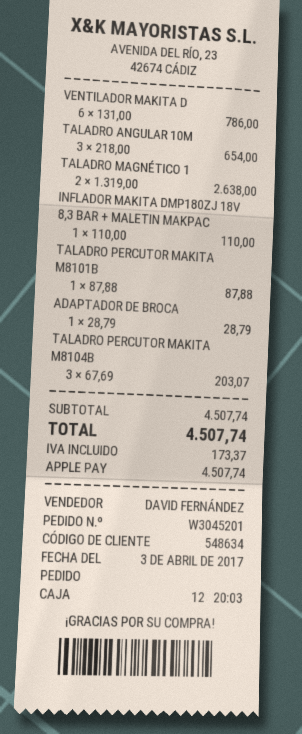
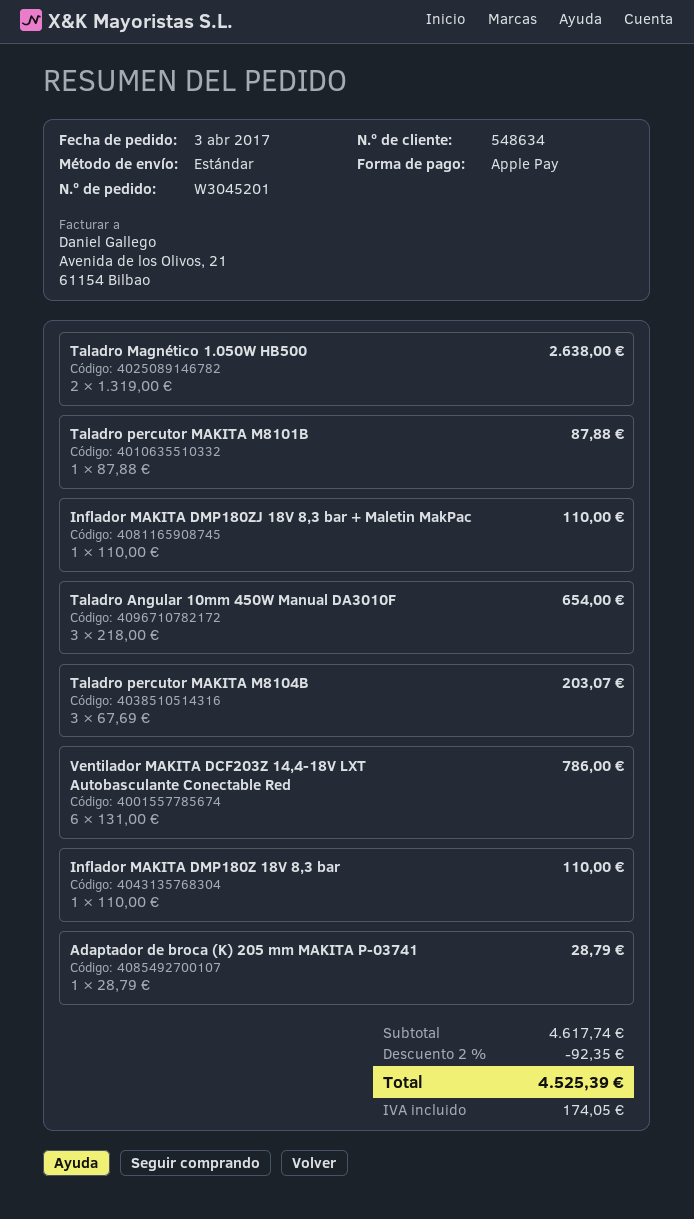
Inflador MAKITA DMP180Z 18V 8,3 bar: none -> 1 x 110.00 = 110.00
subtotal: 4507.74 -> 4617.74
discount: none -> 2% = 92.35
tax: 173.37 -> 174.05
total: 4507.74 -> 4525.39

